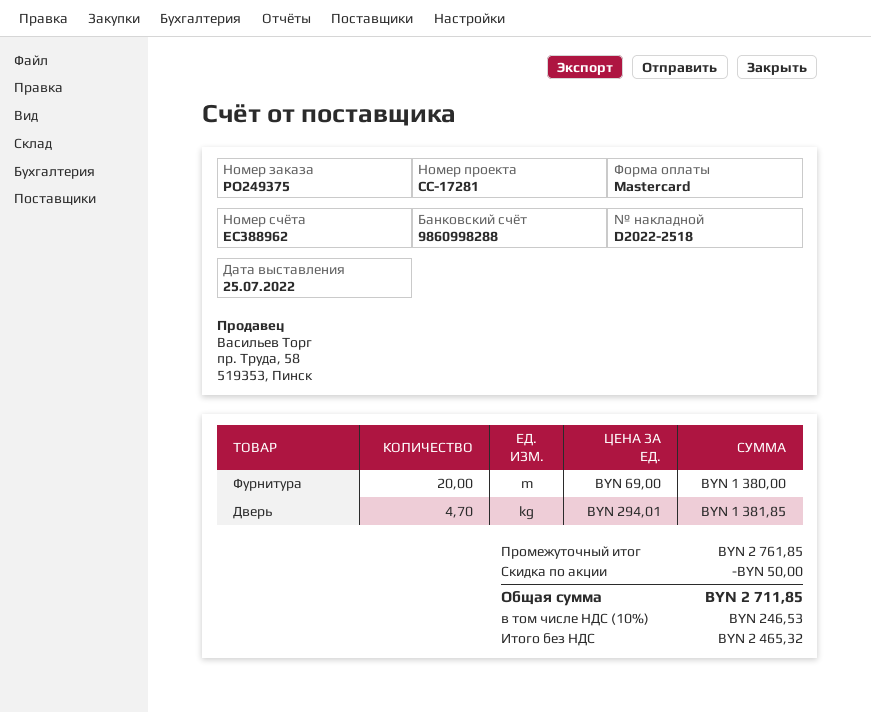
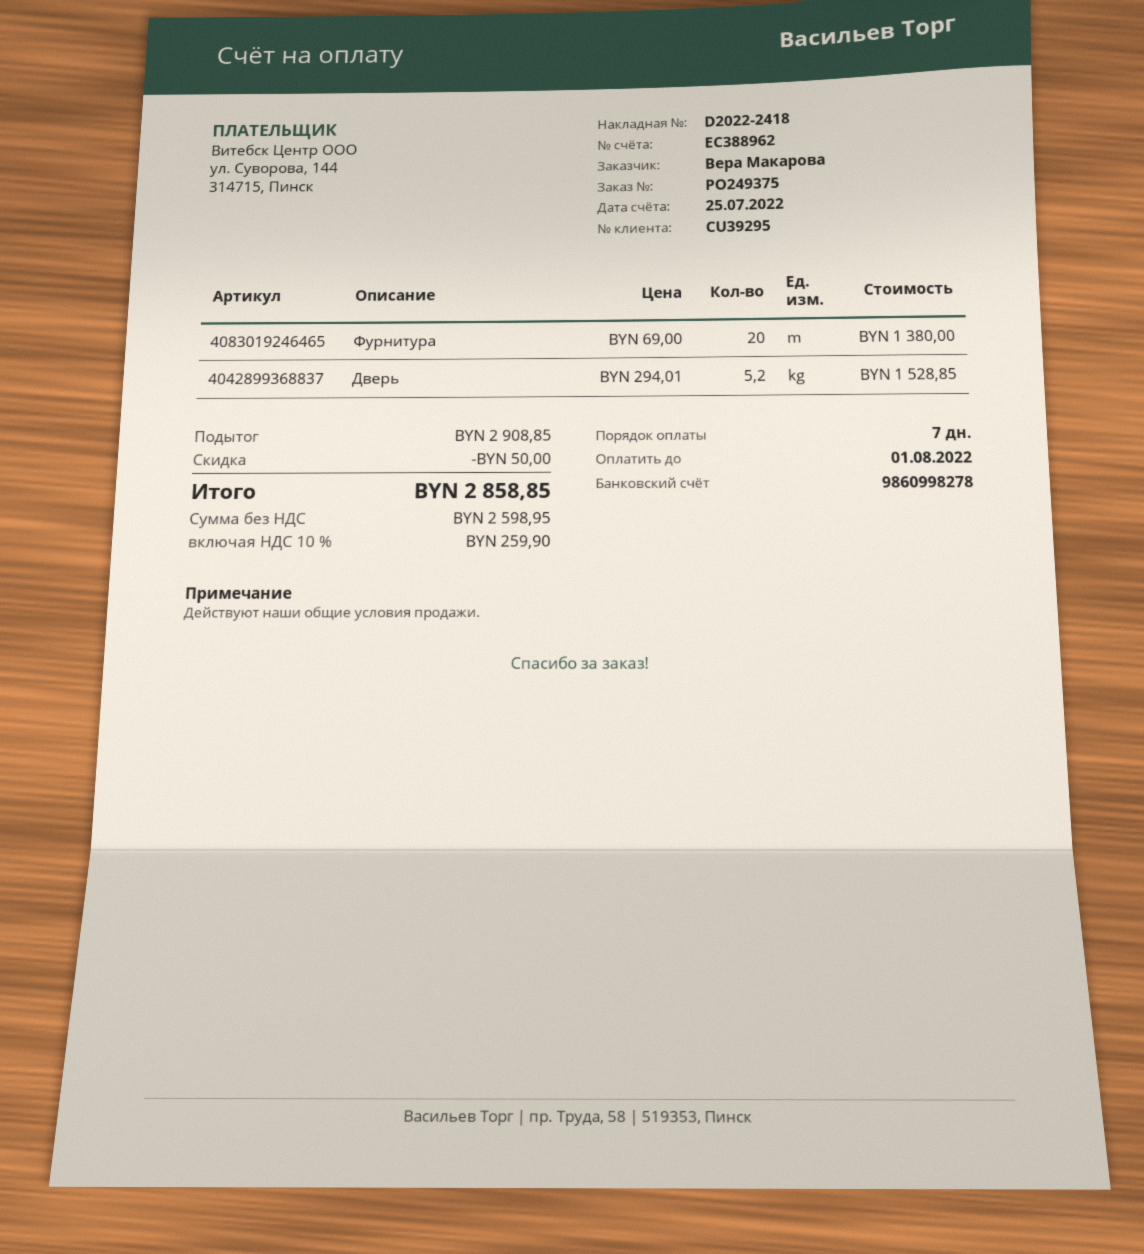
delivery note number: D2022-2518 -> D2022-2418
bank account: 9860998288 -> 9860998278
Дверь: 4.7 x 294.01 = 1381.85 -> 5.2 x 294.01 = 1528.85
subtotal: 2761.85 -> 2908.85
net: 2465.32 -> 2598.95
tax: 10% = 246.53 -> 10% = 259.90
total: 2711.85 -> 2858.85

